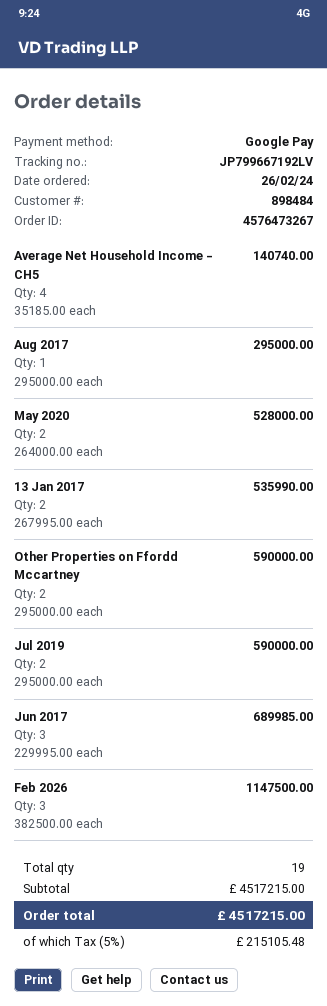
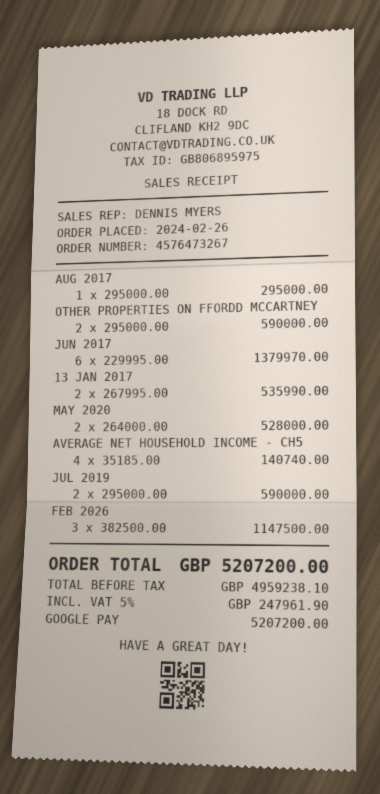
Jun 2017: 3 x 229995.00 = 689985.00 -> 6 x 229995.00 = 1379970.00
tax: 5% = 215105.48 -> 5% = 247961.90
total: 4517215.00 -> 5207200.00

